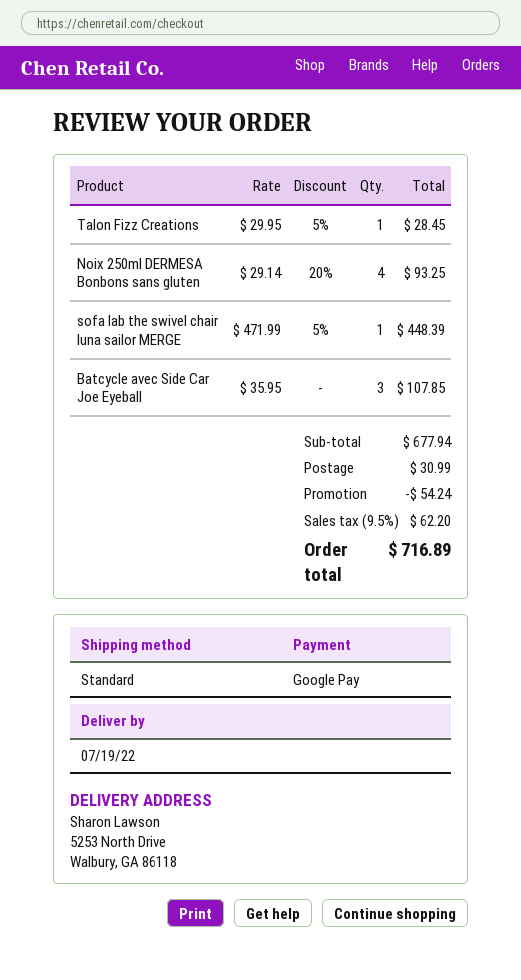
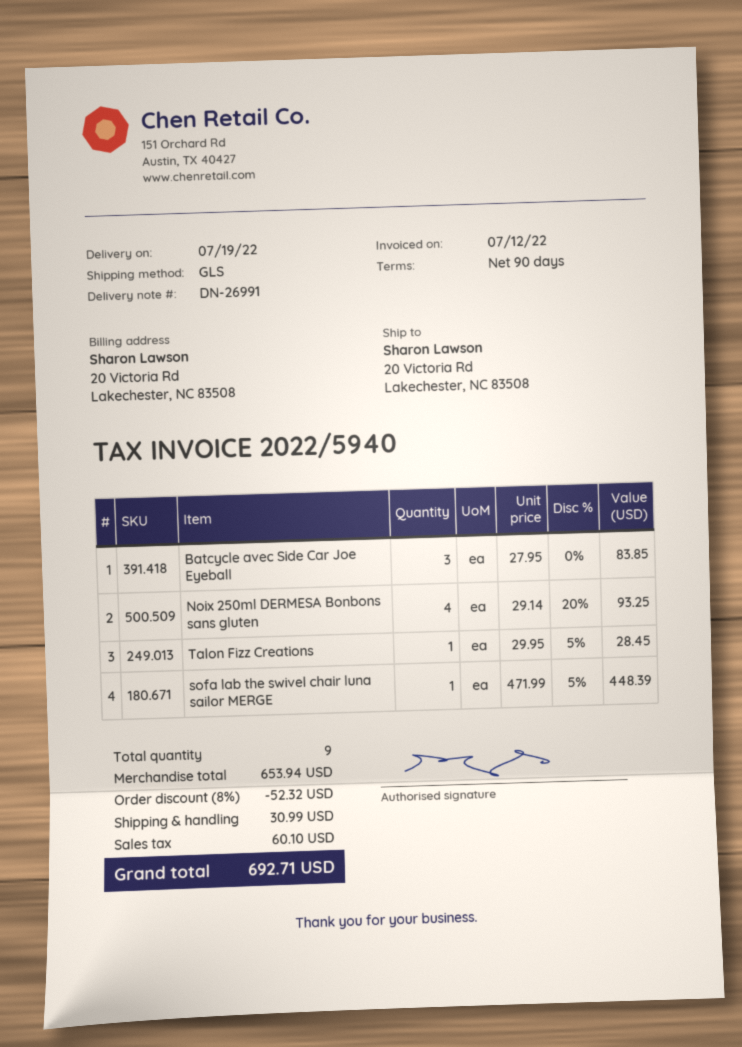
shipping method: standard -> GLS
ship to: 5253 North Drive, Walbury, GA 86118 -> 20 Victoria Rd, Lakechester, NC 83508
Batcycle avec Side Car Joe Eyeball: 3 x 35.95 = 107.85 -> 3 x 27.95 = 83.85
subtotal: 677.94 -> 653.94
discount: 54.24 -> 52.32
tax: 62.20 -> 60.10
total: 716.89 -> 692.71

